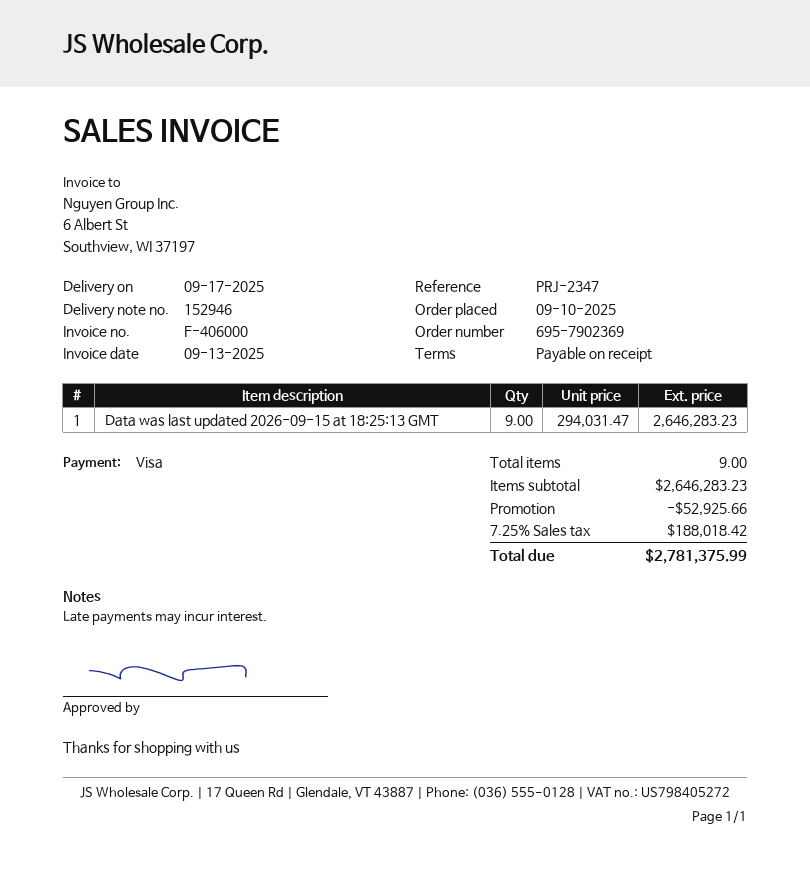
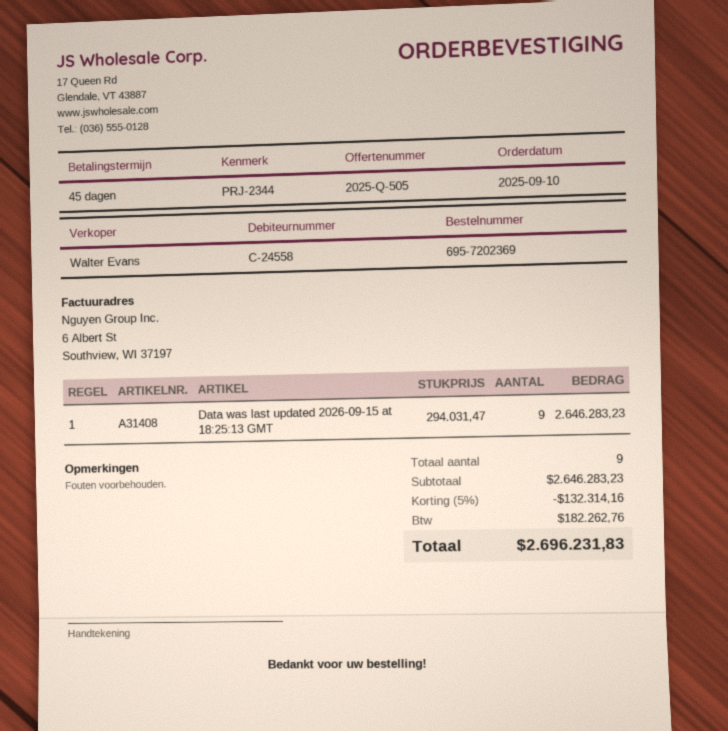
order number: 695-7902369 -> 695-7202369
payment terms: on receipt -> 45 days
reference: PRJ-2347 -> PRJ-2344
discount: 52925.66 -> 132314.16
tax: 188018.42 -> 182262.76
total: 2781375.99 -> 2696231.83

